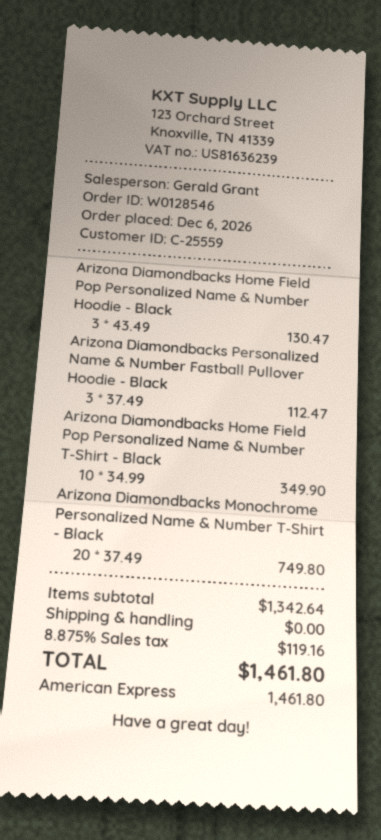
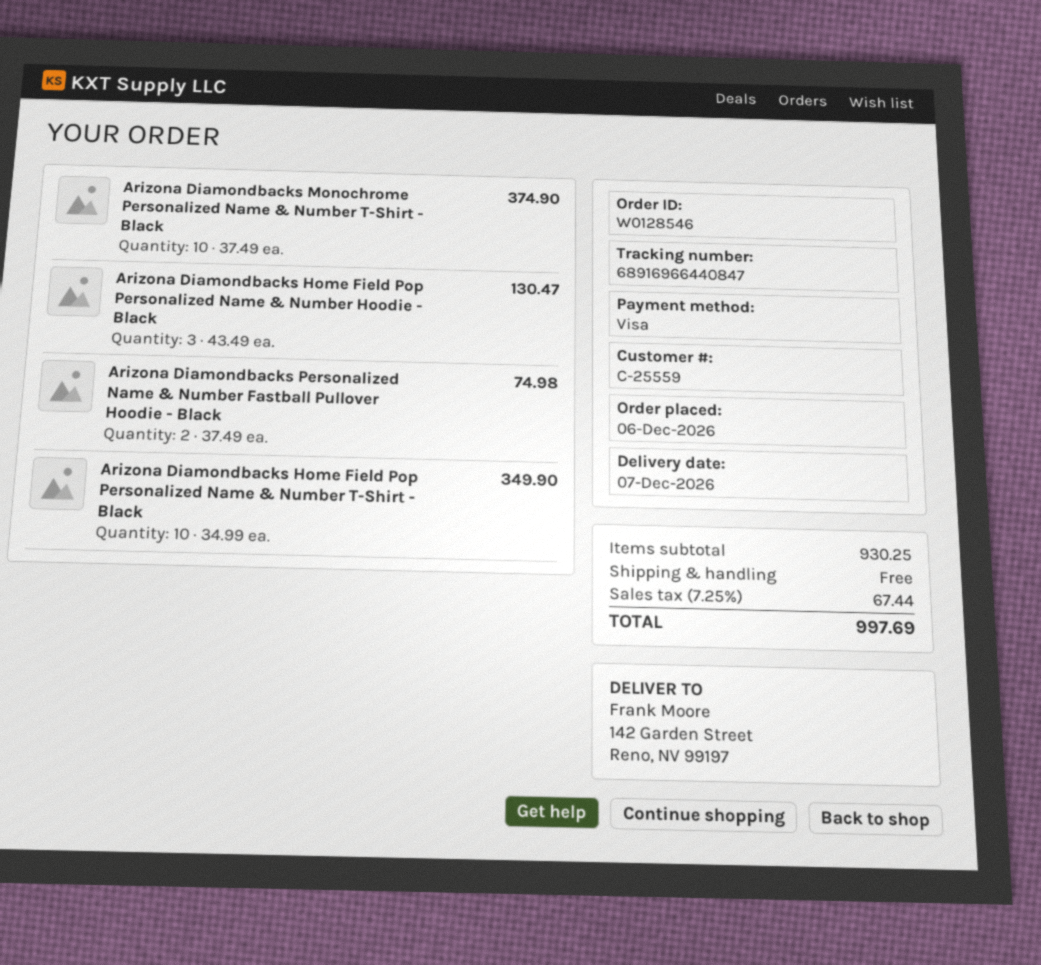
payment method: American Express -> Visa
Arizona Diamondbacks Personalized Name & Number Fastball Pullover Hoodie - Black: 3 x 37.49 = 112.47 -> 2 x 37.49 = 74.98
Arizona Diamondbacks Monochrome Personalized Name & Number T-Shirt - Black: 20 x 37.49 = 749.80 -> 10 x 37.49 = 374.90
subtotal: 1342.64 -> 930.25
tax: 8.875% = 119.16 -> 7.25% = 67.44
total: 1461.80 -> 997.69

